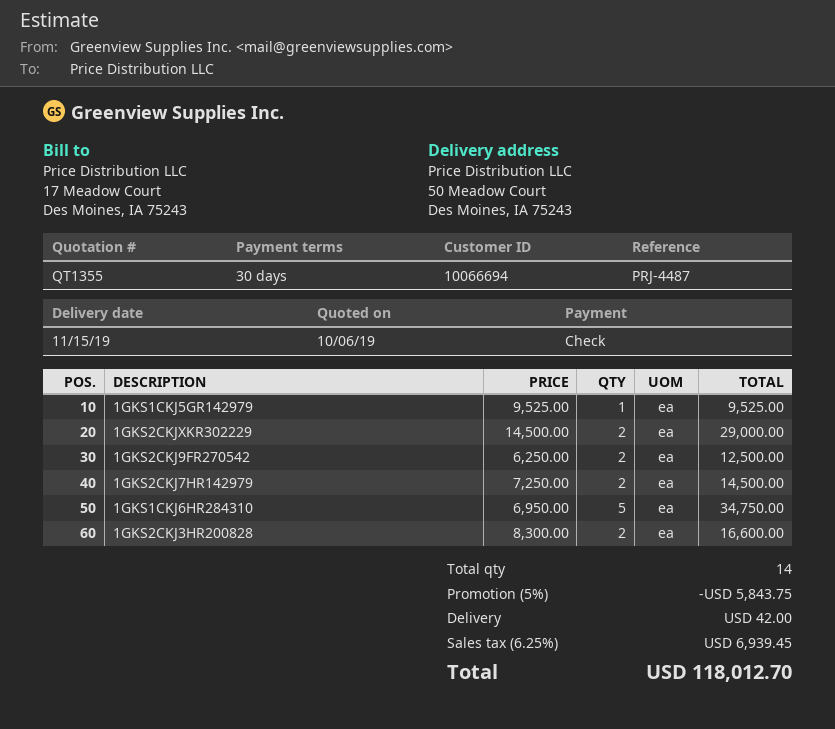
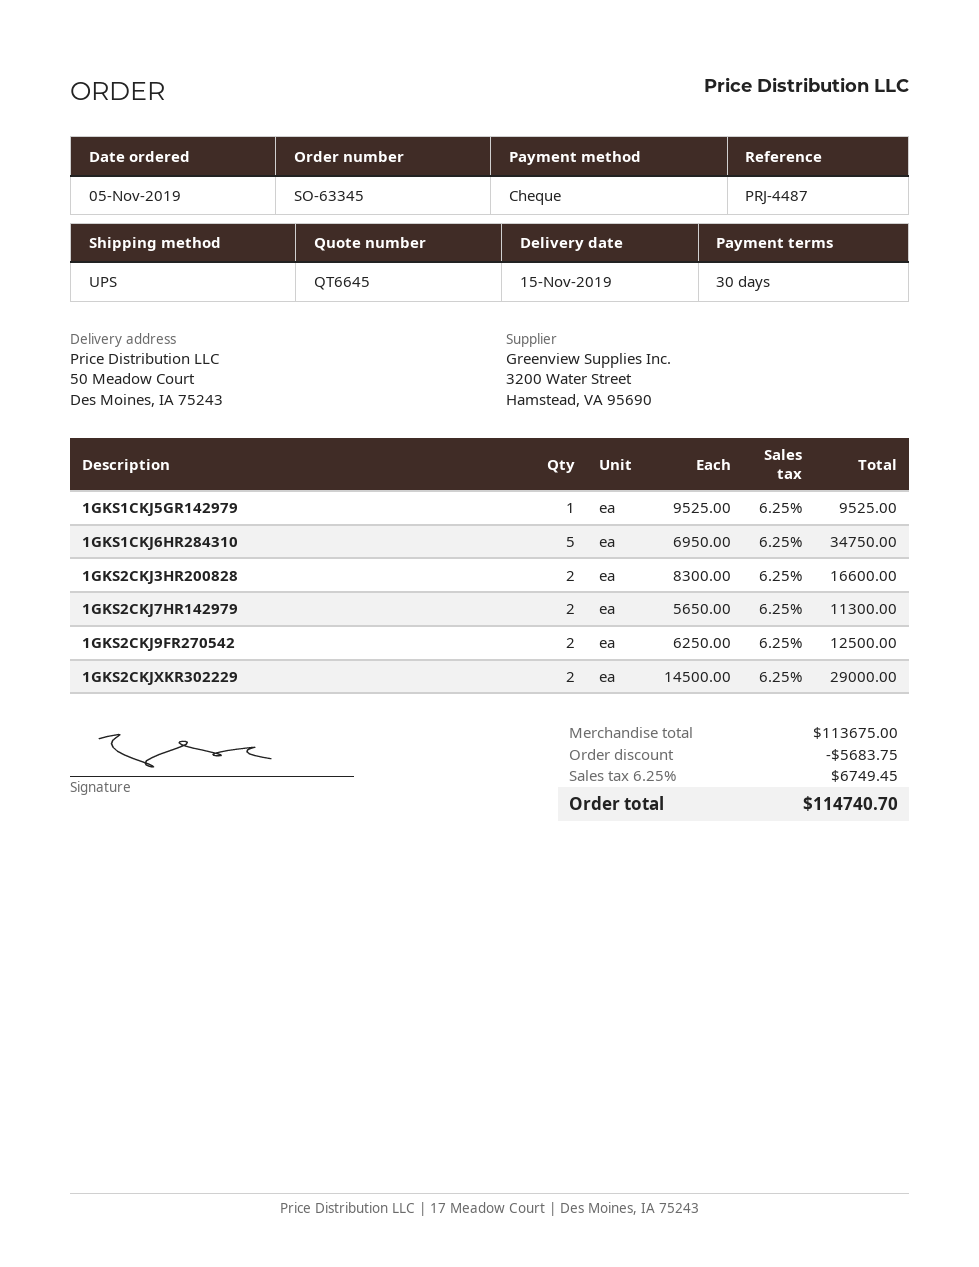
quote number: QT1355 -> QT6645
1GKS2CKJ7HR142979: 2 x 7250.00 = 14500.00 -> 2 x 5650.00 = 11300.00
discount: 5843.75 -> 5683.75
shipping: 42.00 -> none
tax: 6.25% = 6939.45 -> 6.25% = 6749.45
total: 118012.70 -> 114740.70

